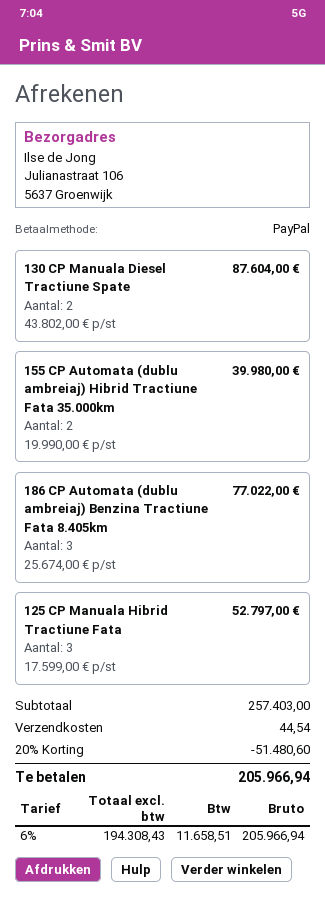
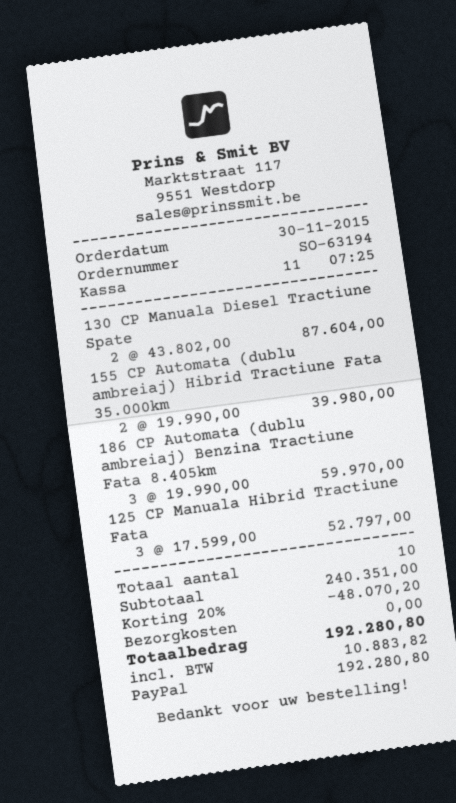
186 CP Automata (dublu ambreiaj) Benzina Tractiune Fata 8.405km: 3 x 25674.00 = 77022.00 -> 3 x 19990.00 = 59970.00
subtotal: 257403.00 -> 240351.00
discount: 20% = 51480.60 -> 20% = 48070.20
shipping: 44.54 -> 0.00
tax: 11658.51 -> 10883.82
total: 205966.94 -> 192280.80

